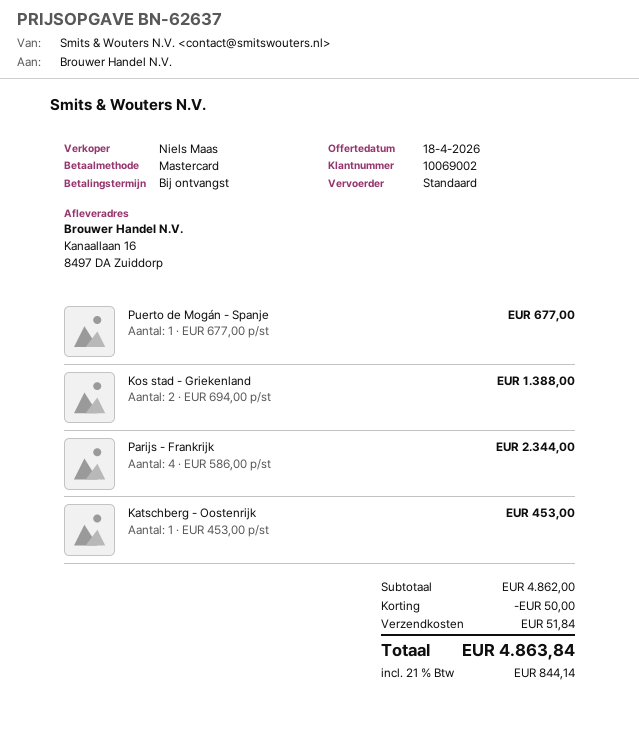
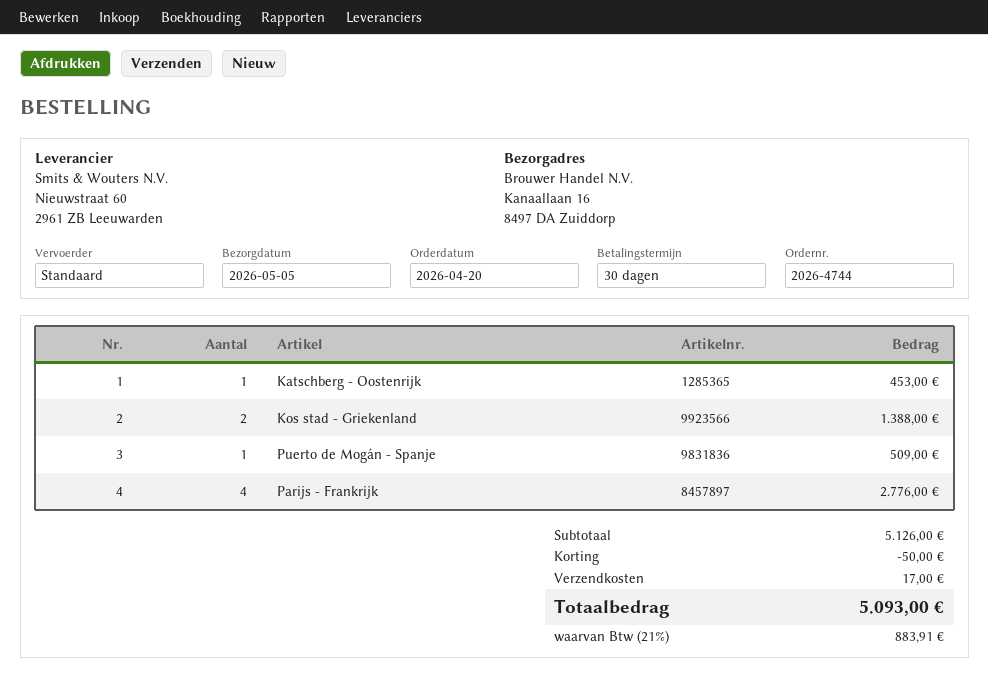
payment terms: on receipt -> 30 days
Puerto de Mogán - Spanje: 1 for 677.00 -> 1 for 509.00
Parijs - Frankrijk: 4 for 2344.00 -> 4 for 2776.00
subtotal: 4862.00 -> 5126.00
shipping: 51.84 -> 17.00
tax: 21% = 844.14 -> 21% = 883.91
total: 4863.84 -> 5093.00

